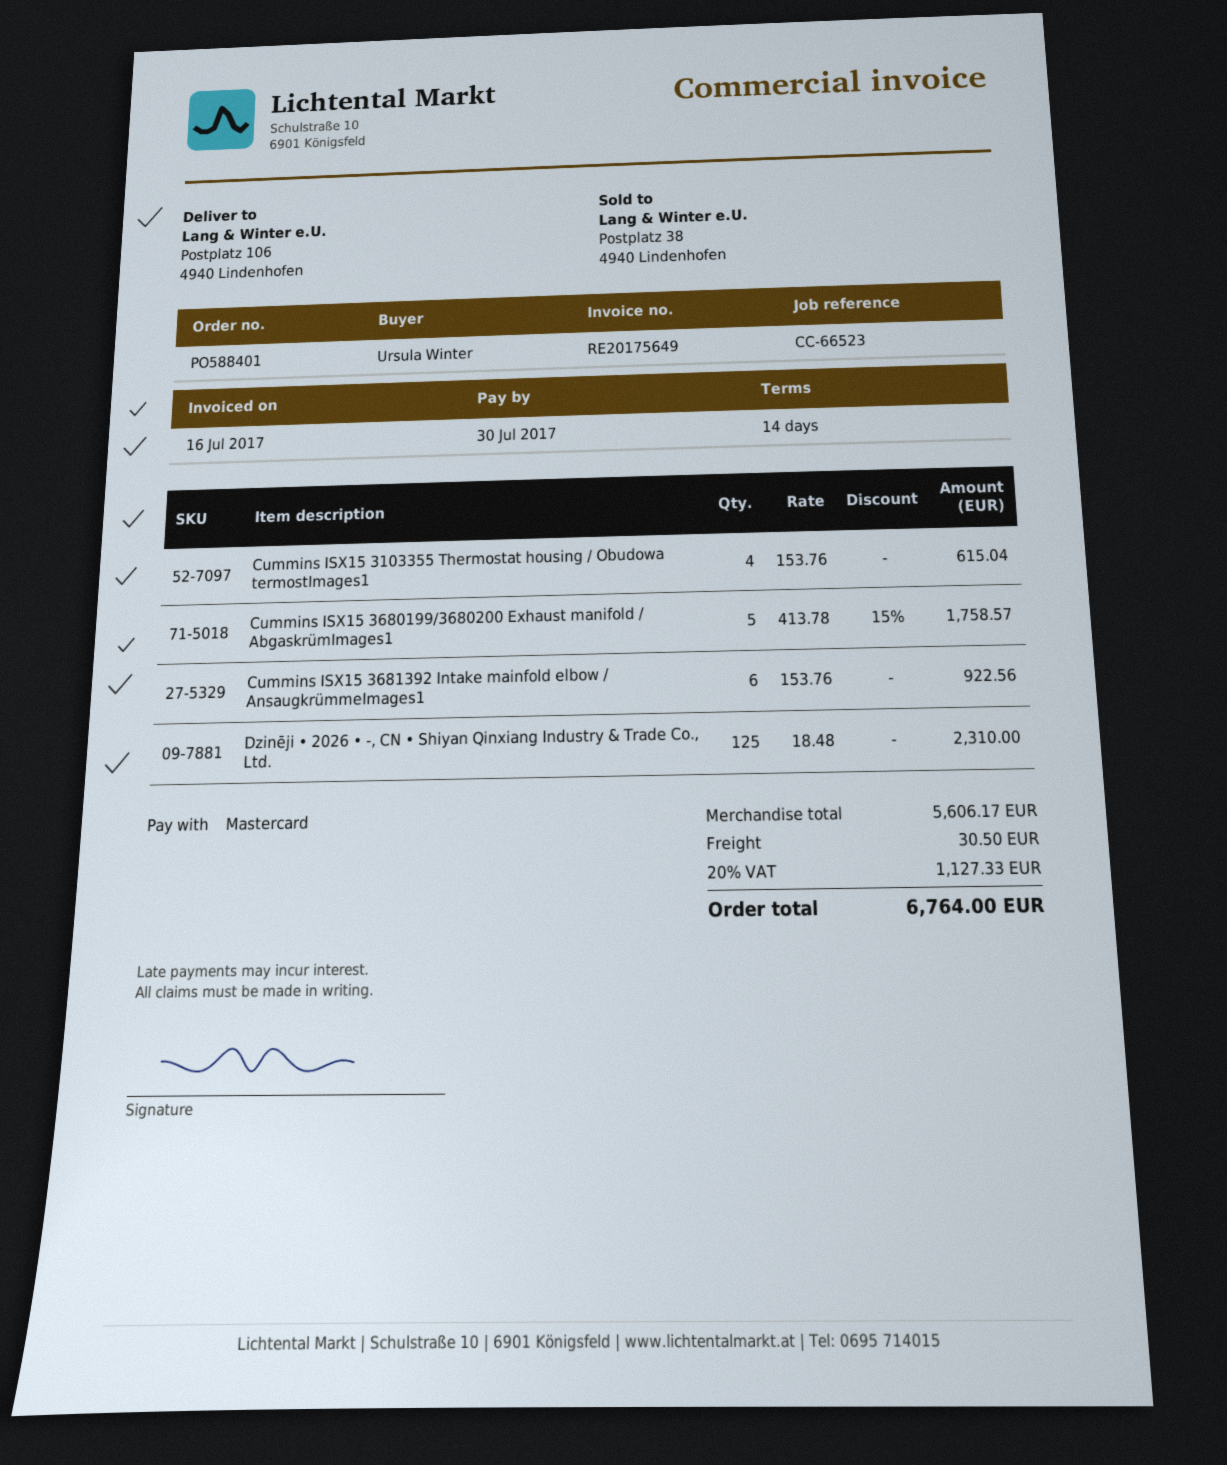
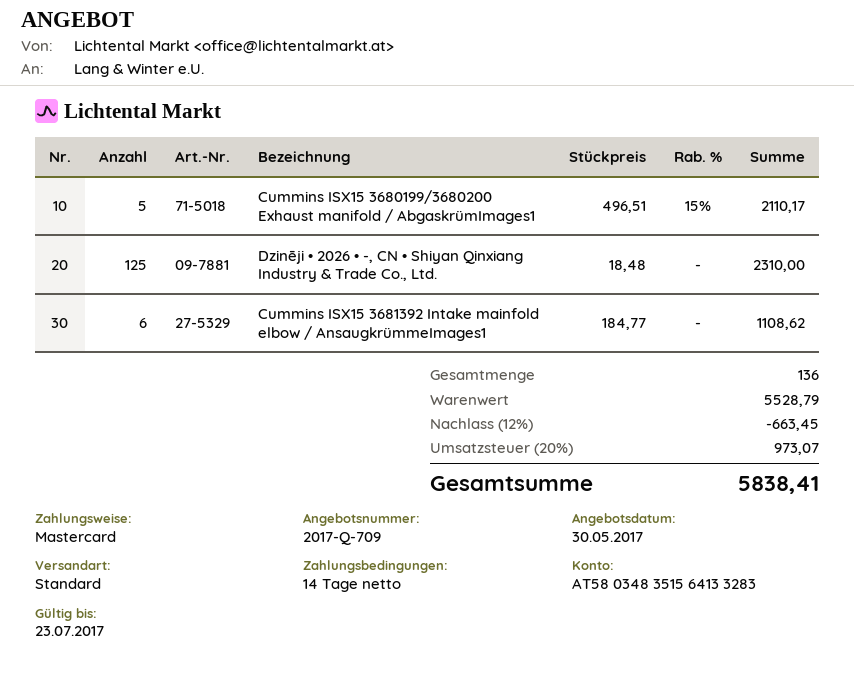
Cummins ISX15 3103355 Thermostat housing / Obudowa termostImages1: 4 x 153.76 = 615.04 -> none
Cummins ISX15 3680199/3680200 Exhaust manifold / AbgaskrümImages1: 5 x 413.78 - 15% = 1758.57 -> 5 x 496.51 - 15% = 2110.17
Cummins ISX15 3681392 Intake mainfold elbow / AnsaugkrümmeImages1: 6 x 153.76 = 922.56 -> 6 x 184.77 = 1108.62
subtotal: 5606.17 -> 5528.79
discount: none -> 12% = 663.45
shipping: 30.50 -> none
tax: 20% = 1127.33 -> 20% = 973.07
total: 6764.00 -> 5838.41

